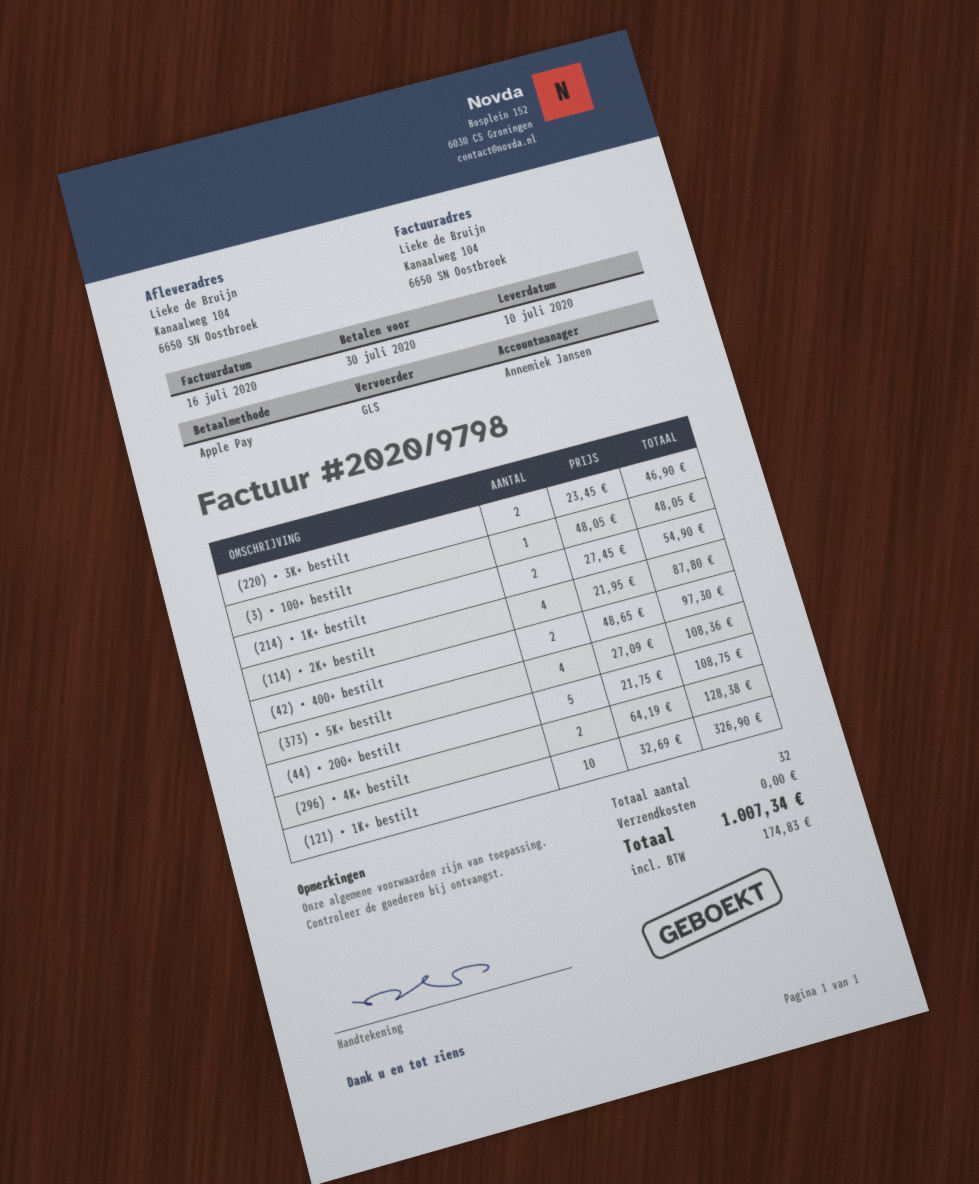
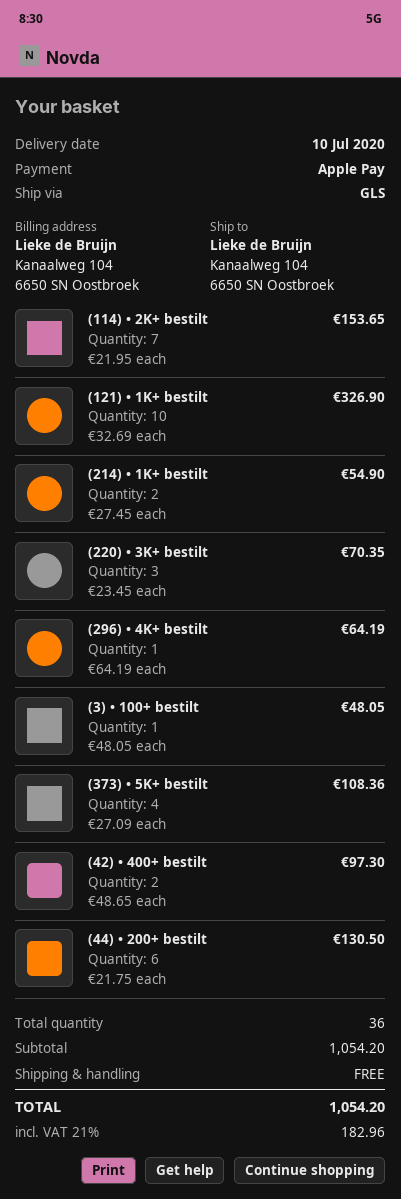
(220) • 3K+ bestilt: 2 x 23.45 = 46.90 -> 3 x 23.45 = 70.35
(114) • 2K+ bestilt: 4 x 21.95 = 87.80 -> 7 x 21.95 = 153.65
(44) • 200+ bestilt: 5 x 21.75 = 108.75 -> 6 x 21.75 = 130.50
(296) • 4K+ bestilt: 2 x 64.19 = 128.38 -> 1 x 64.19 = 64.19
total quantity: 32 -> 36
tax: 174.83 -> 182.96
total: 1007.34 -> 1054.20

